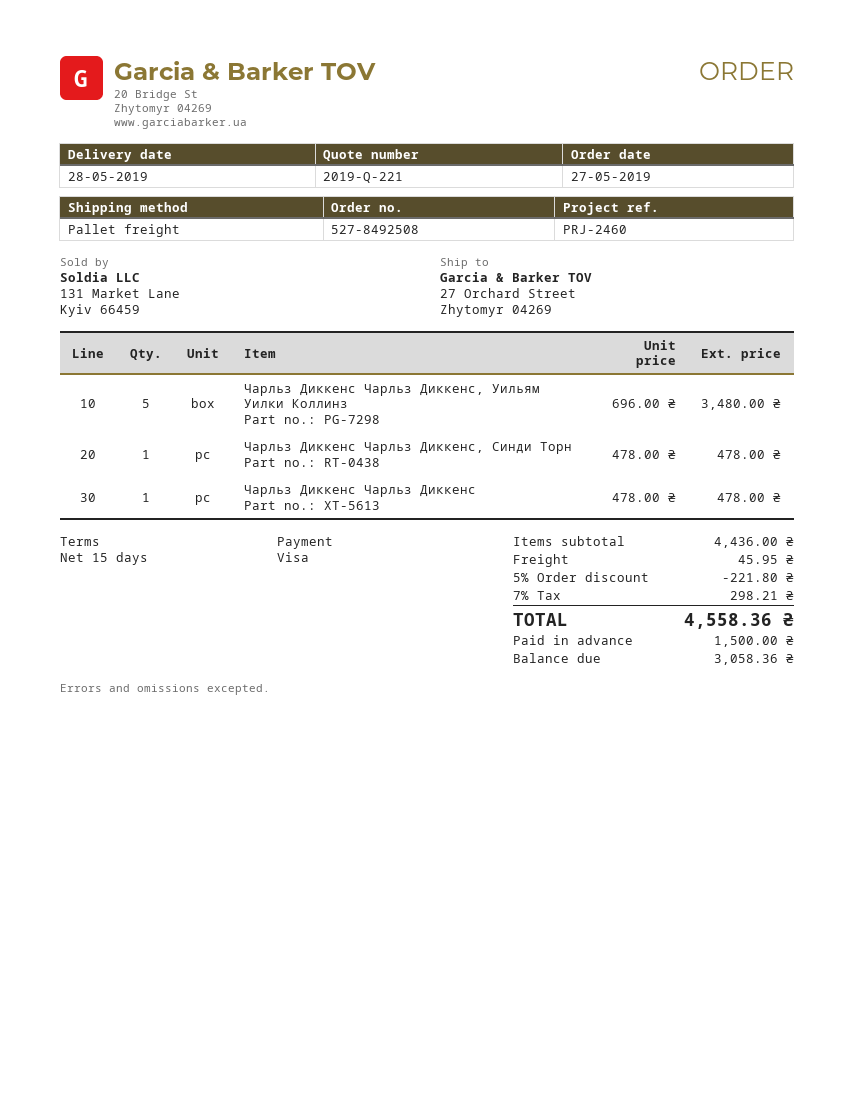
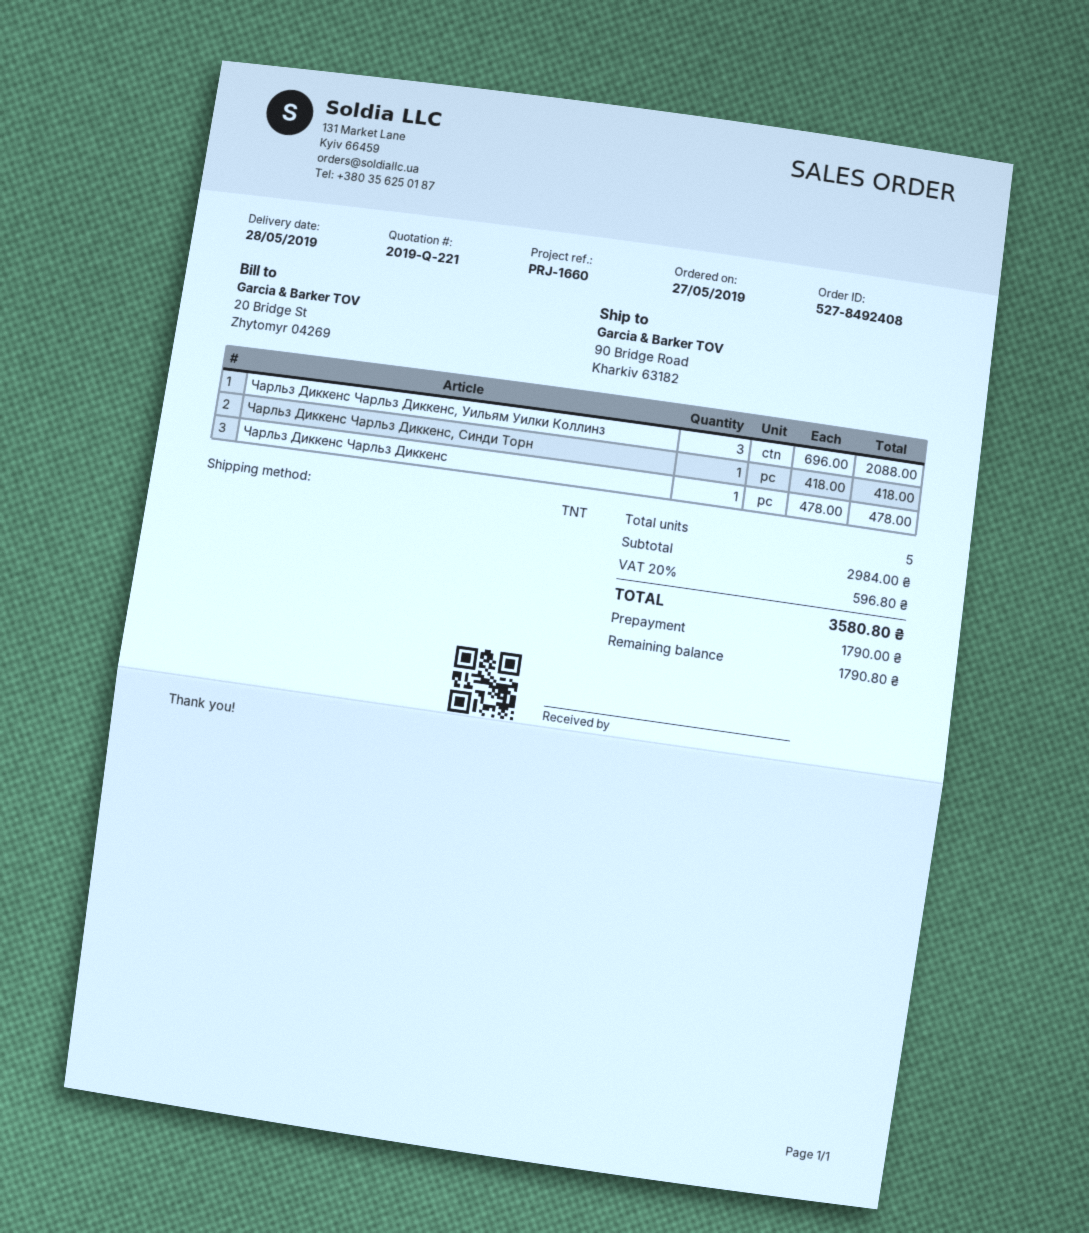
order number: 527-8492508 -> 527-8492408
reference: PRJ-2460 -> PRJ-1660
shipping method: pallet freight -> TNT
ship to: 27 Orchard Street, Zhytomyr 04269 -> 90 Bridge Road, Kharkiv 63182
Чарльз Диккенс Чарльз Диккенс, Уильям Уилки Коллинз: 5 x 696.00 = 3480.00 -> 3 x 696.00 = 2088.00
Чарльз Диккенс Чарльз Диккенс, Синди Торн: 1 x 478.00 = 478.00 -> 1 x 418.00 = 418.00
subtotal: 4436.00 -> 2984.00
discount: 5% = 221.80 -> none
shipping: 45.95 -> none
tax: 7% = 298.21 -> 20% = 596.80
total: 4558.36 -> 3580.80
deposit: 1500.00 -> 1790.00
balance: 3058.36 -> 1790.80

